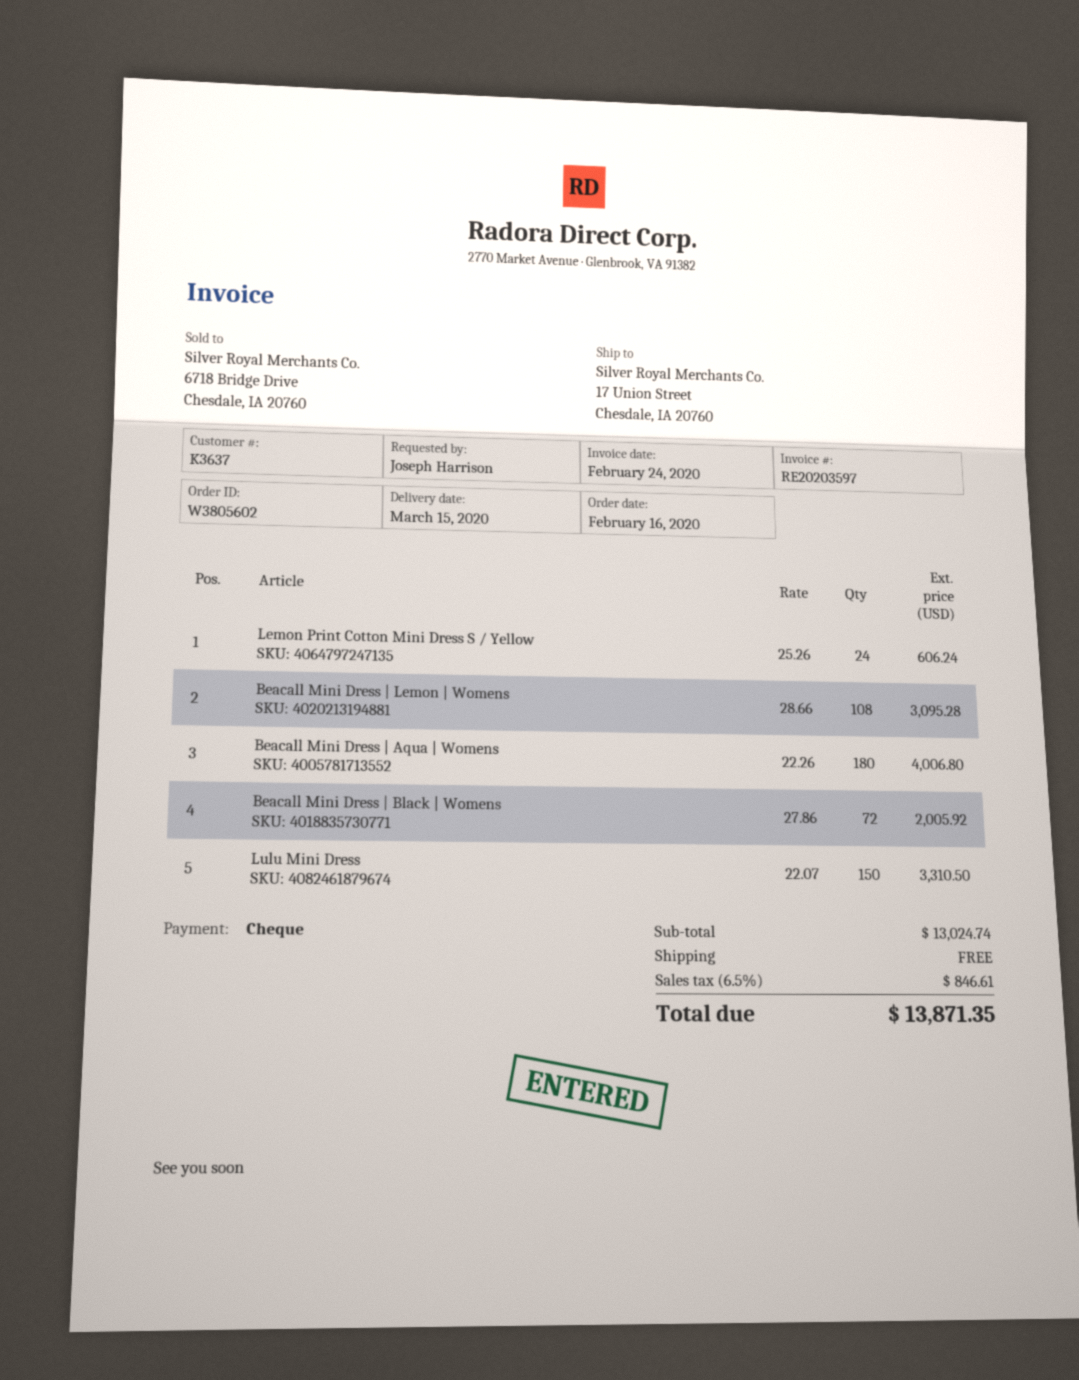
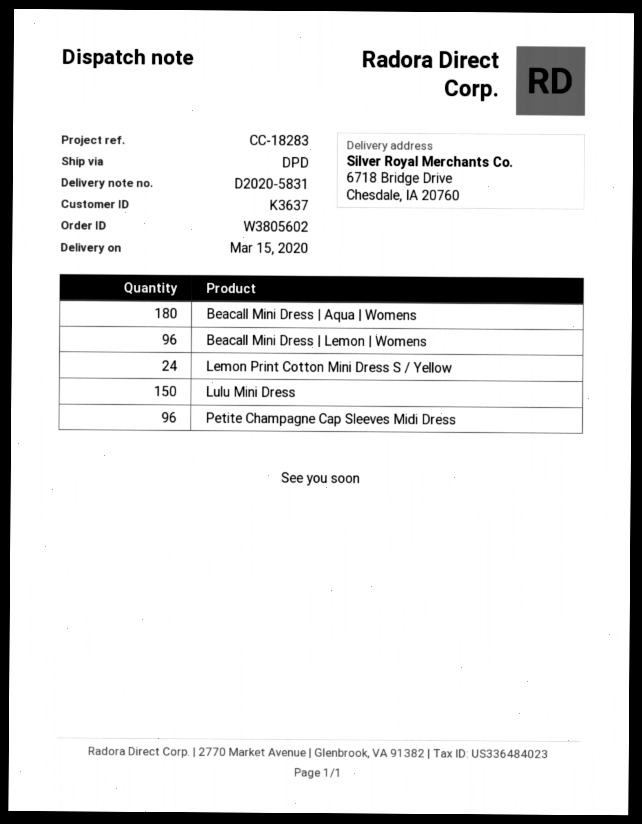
ship to: 17 Union Street, Chesdale, IA 20760 -> 6718 Bridge Drive, Chesdale, IA 20760
Beacall Mini Dress | Lemon | Womens: 108 -> 96
Beacall Mini Dress | Black | Womens: 72 -> none
Petite Champagne Cap Sleeves Midi Dress: none -> 96

